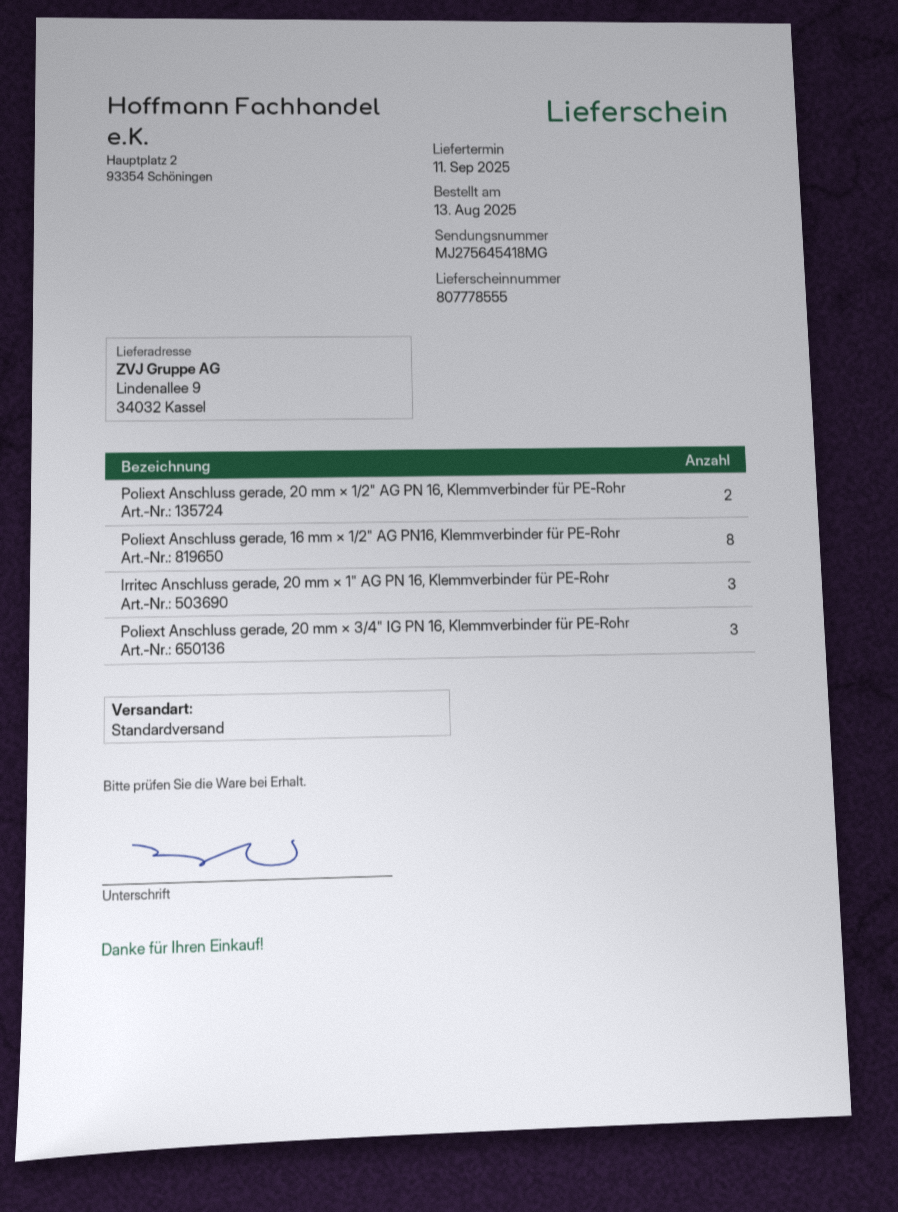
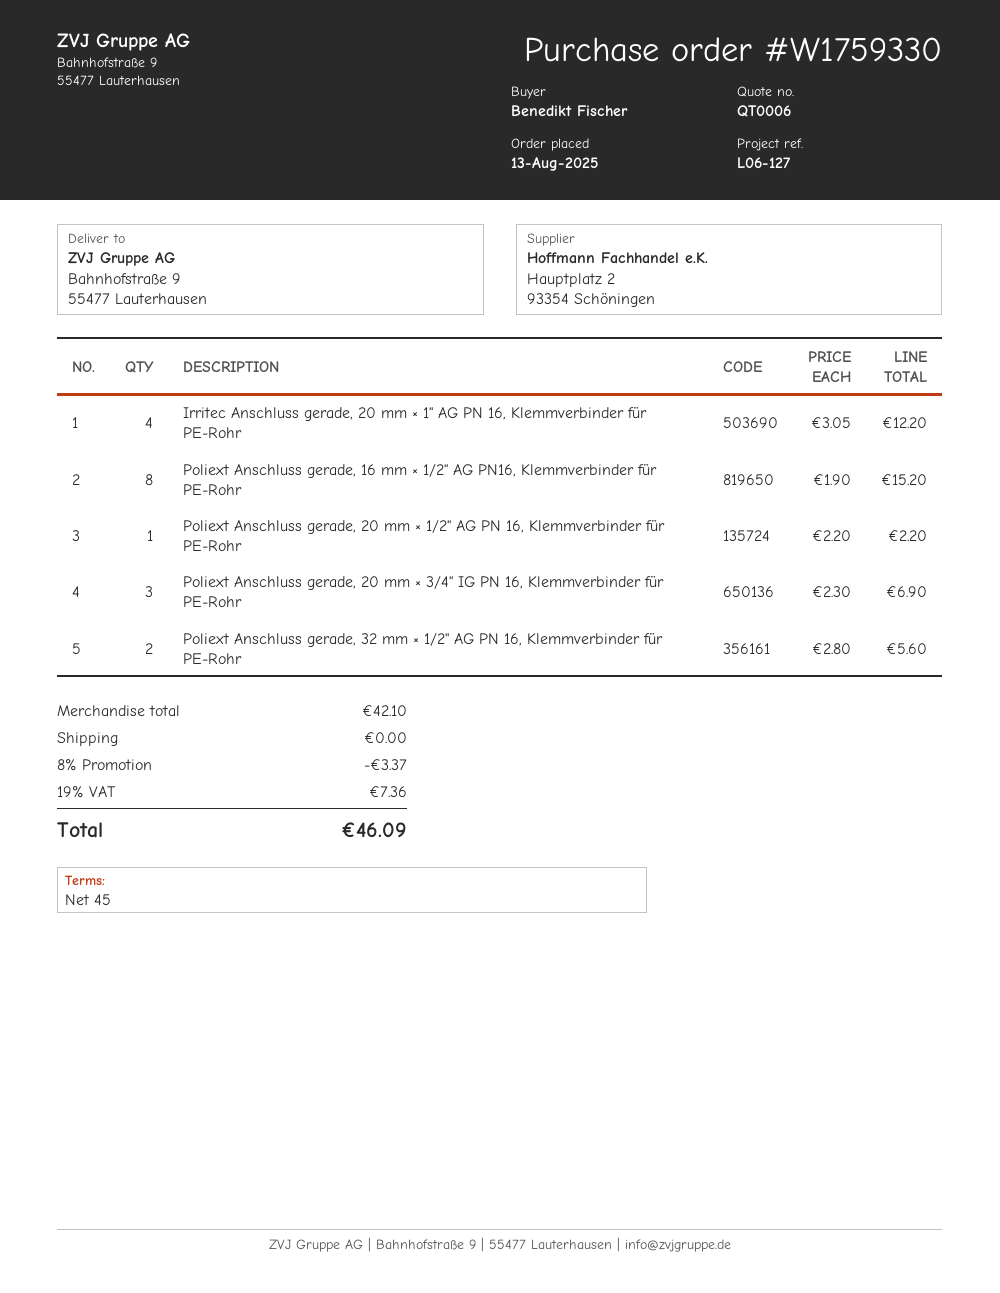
ship to: Lindenallee 9, 34032 Kassel -> Bahnhofstraße 9, 55477 Lauterhausen
Poliext Anschluss gerade, 20 mm × 1/2" AG PN 16, Klemmverbinder für PE-Rohr: 2 -> 1
Irritec Anschluss gerade, 20 mm × 1" AG PN 16, Klemmverbinder für PE-Rohr: 3 -> 4
Poliext Anschluss gerade, 32 mm × 1/2" AG PN 16, Klemmverbinder für PE-Rohr: none -> 2

